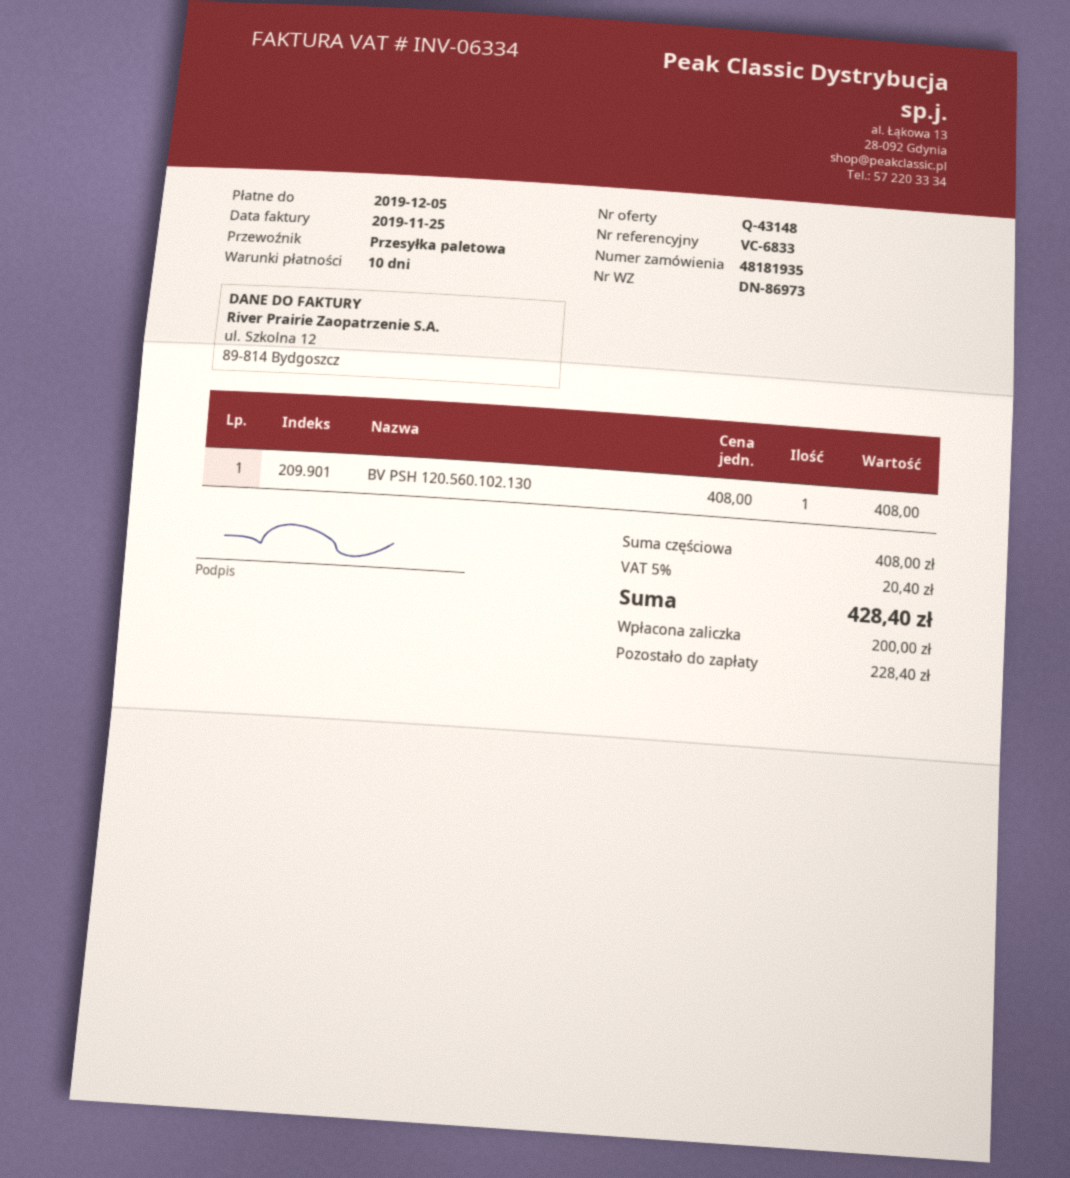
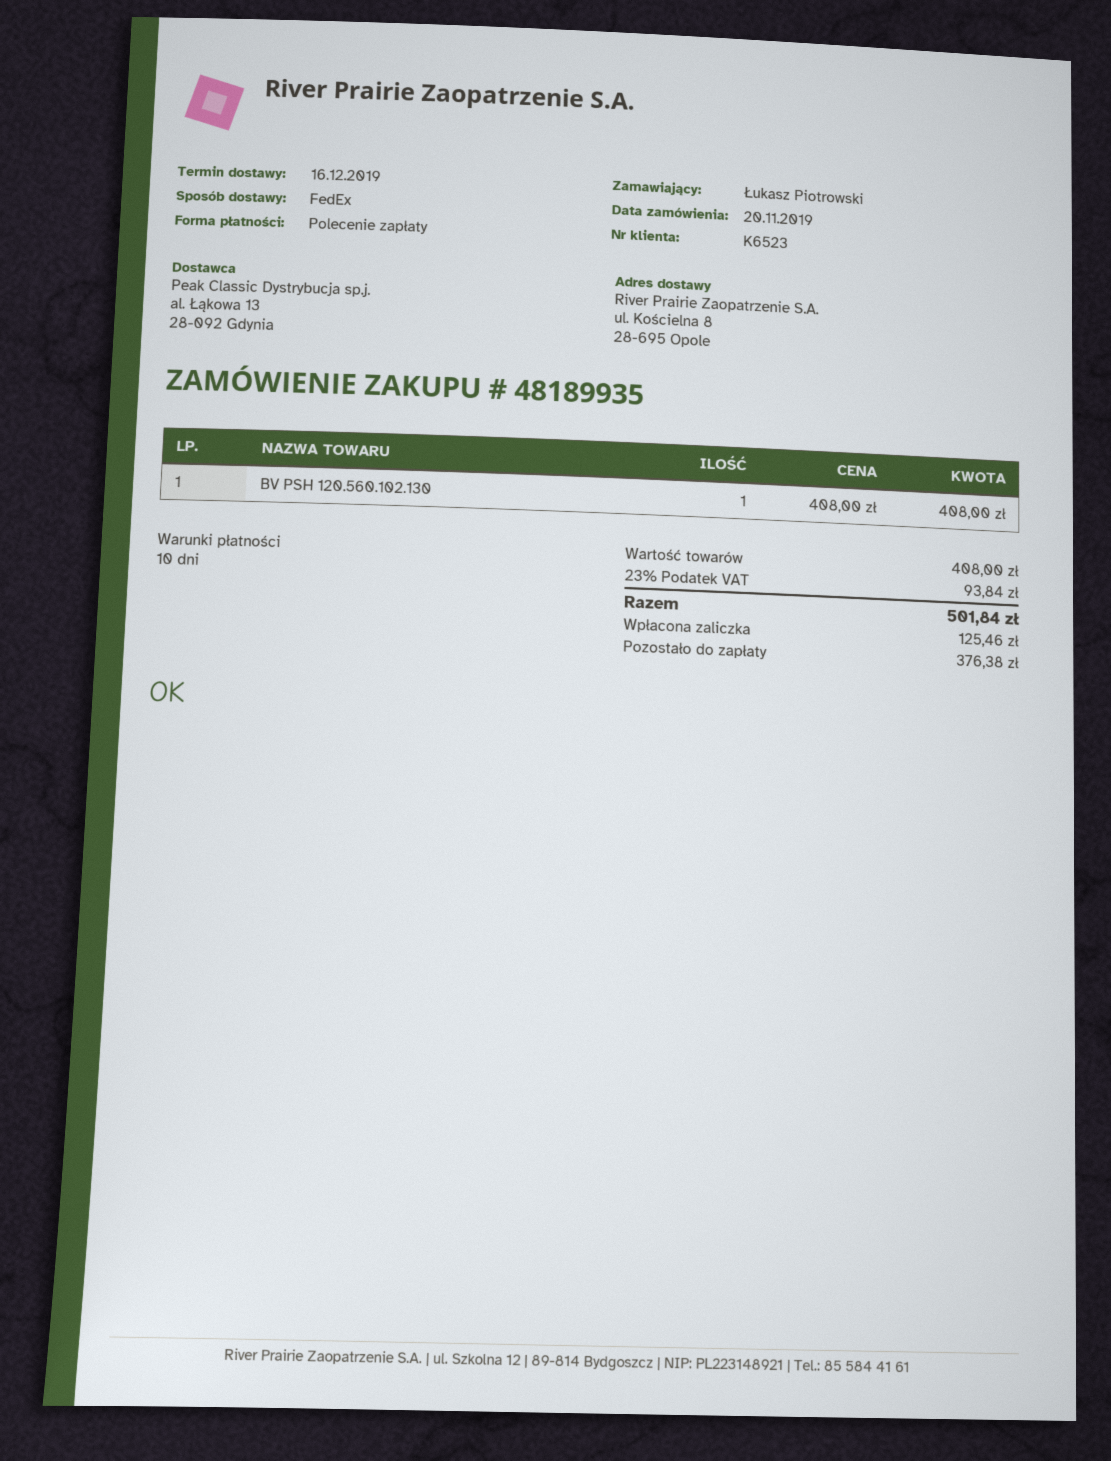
order number: 48181935 -> 48189935
shipping method: pallet freight -> FedEx
tax: 5% = 20.40 -> 23% = 93.84
total: 428.40 -> 501.84
deposit: 200.00 -> 125.46
balance: 228.40 -> 376.38

